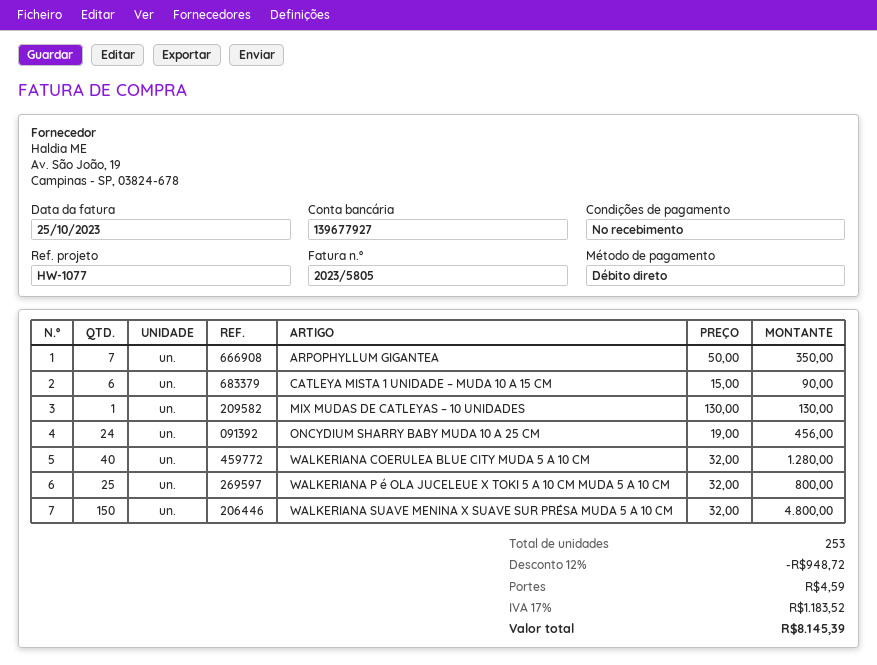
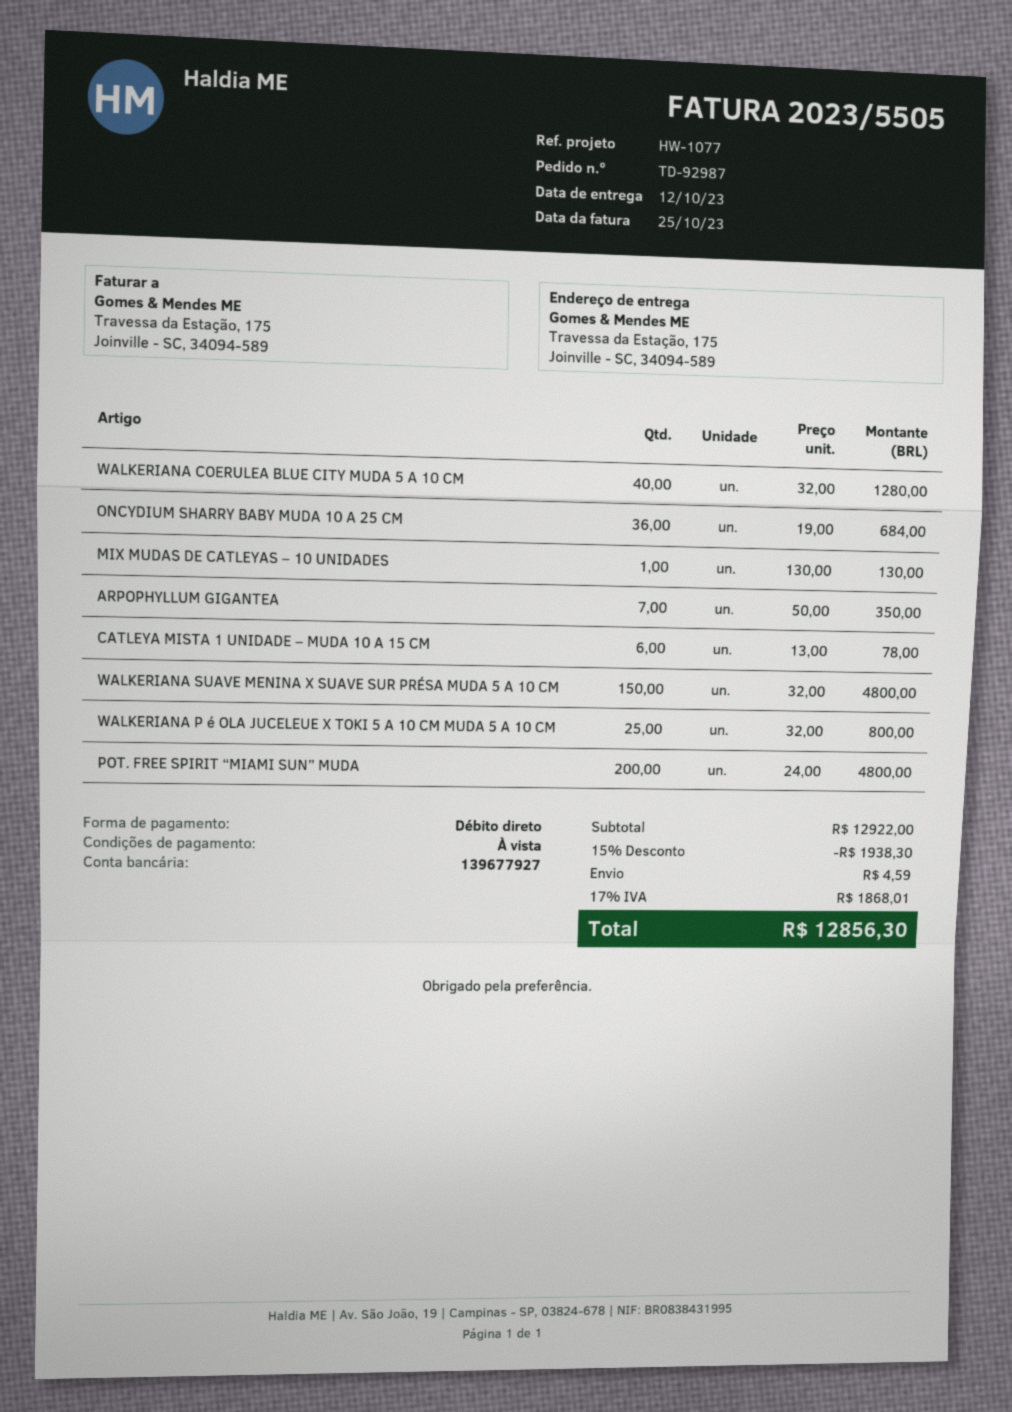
invoice number: 2023/5805 -> 2023/5505
CATLEYA MISTA 1 UNIDADE – MUDA 10 A 15 CM: 6 x 15.00 = 90.00 -> 6 x 13.00 = 78.00
ONCYDIUM SHARRY BABY MUDA 10 A 25 CM: 24 x 19.00 = 456.00 -> 36 x 19.00 = 684.00
POT. FREE SPIRIT “MIAMI SUN” MUDA: none -> 200 x 24.00 = 4800.00
discount: 12% = 948.72 -> 15% = 1938.30
tax: 17% = 1183.52 -> 17% = 1868.01
total: 8145.39 -> 12856.30

